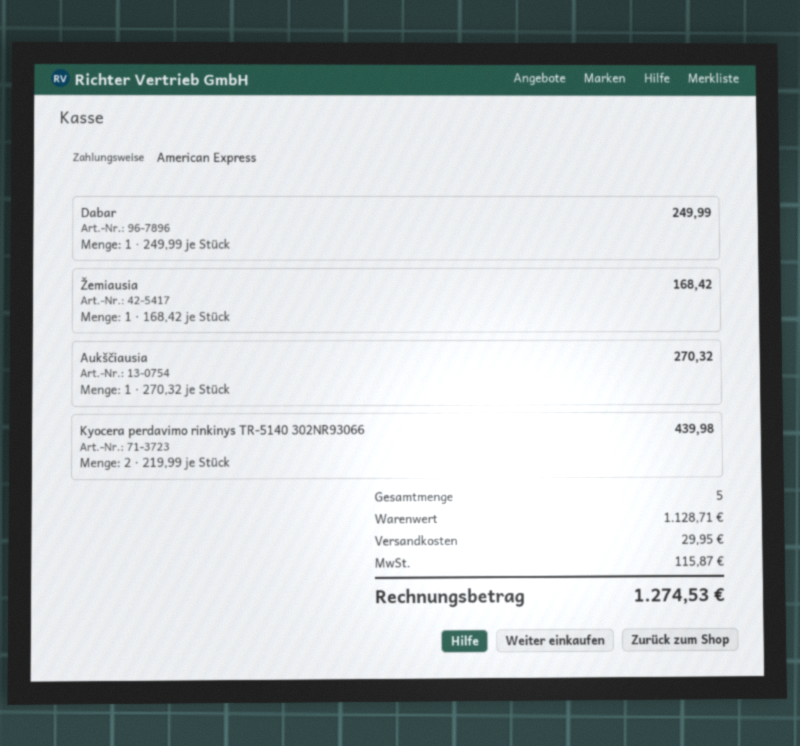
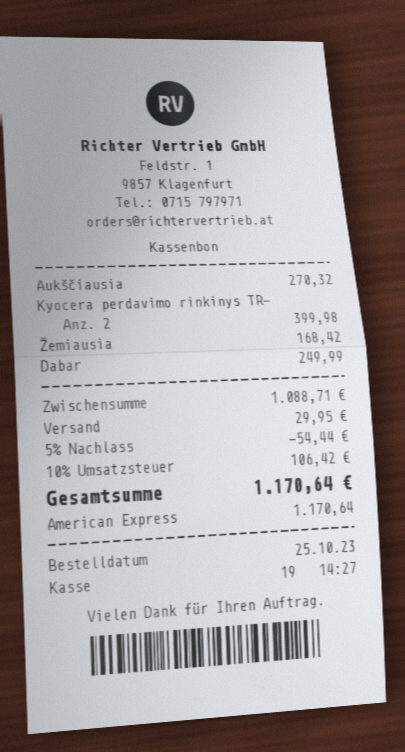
Kyocera perdavimo rinkinys TR-5140 302NR93066: 2 for 439.98 -> 2 for 399.98
subtotal: 1128.71 -> 1088.71
discount: none -> 5% = 54.44
tax: 115.87 -> 106.42
total: 1274.53 -> 1170.64

